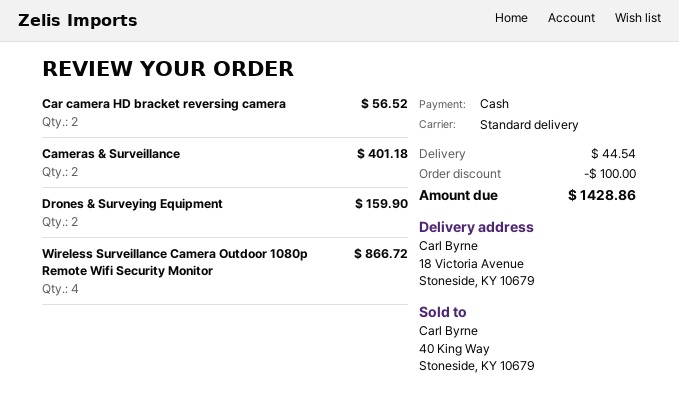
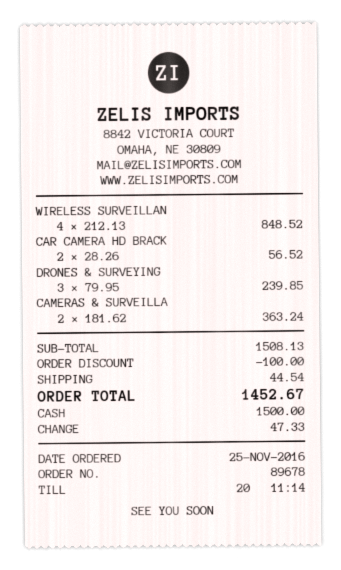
Cameras & Surveillance: 2 for 401.18 -> 2 for 363.24
Drones & Surveying Equipment: 2 for 159.90 -> 3 for 239.85
Wireless Surveillance Camera Outdoor 1080p Remote Wifi Security Monitor: 4 for 866.72 -> 4 for 848.52
total: 1428.86 -> 1452.67

